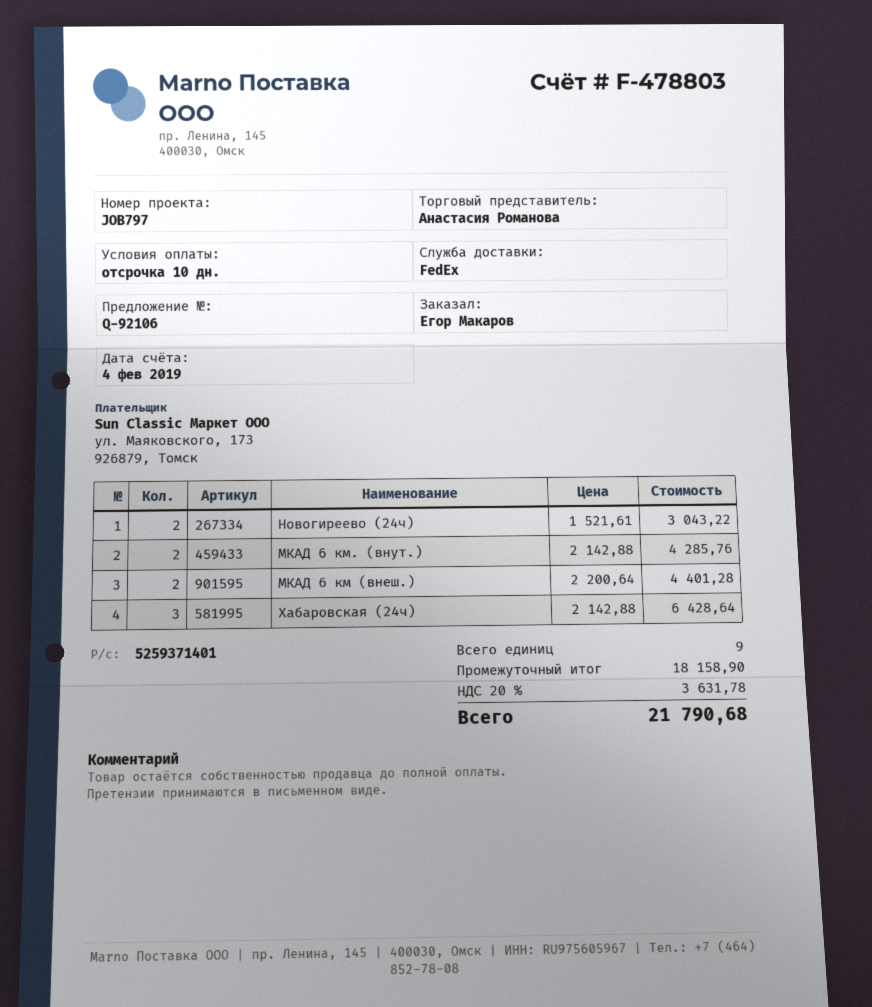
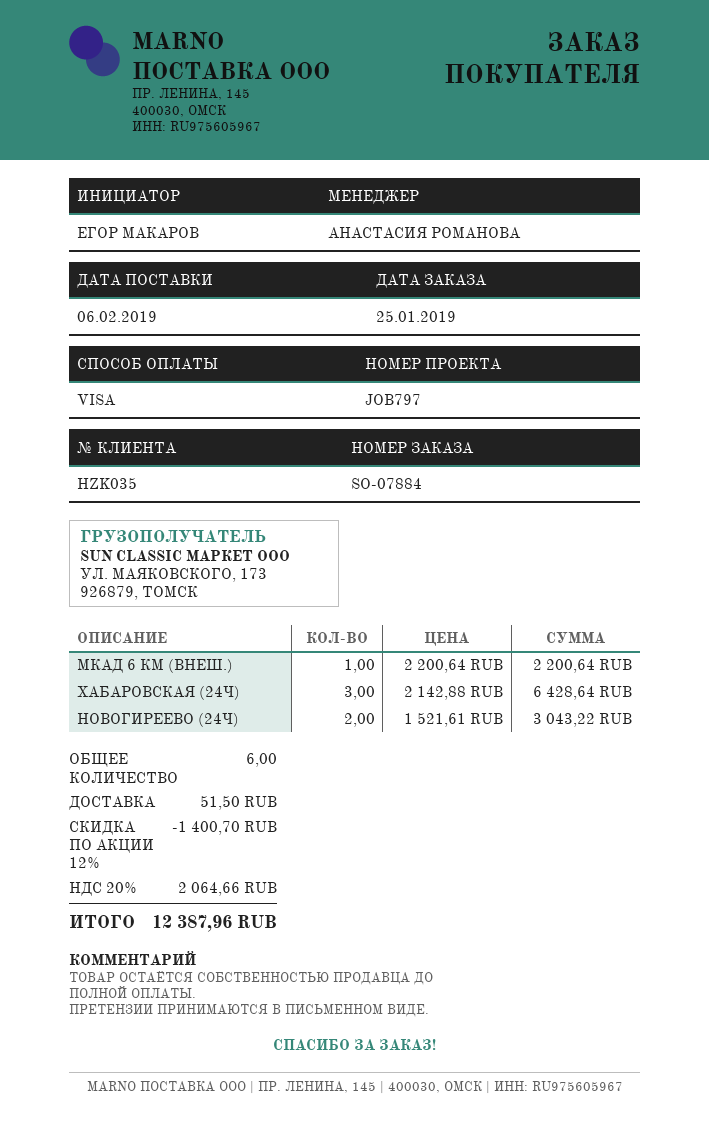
МКАД 6 км. (внут.): 2 x 2142.88 = 4285.76 -> none
МКАД 6 км (внеш.): 2 x 2200.64 = 4401.28 -> 1 x 2200.64 = 2200.64
total quantity: 9 -> 6
discount: none -> 12% = 1400.70
shipping: none -> 51.50
tax: 20% = 3631.78 -> 20% = 2064.66
total: 21790.68 -> 12387.96

